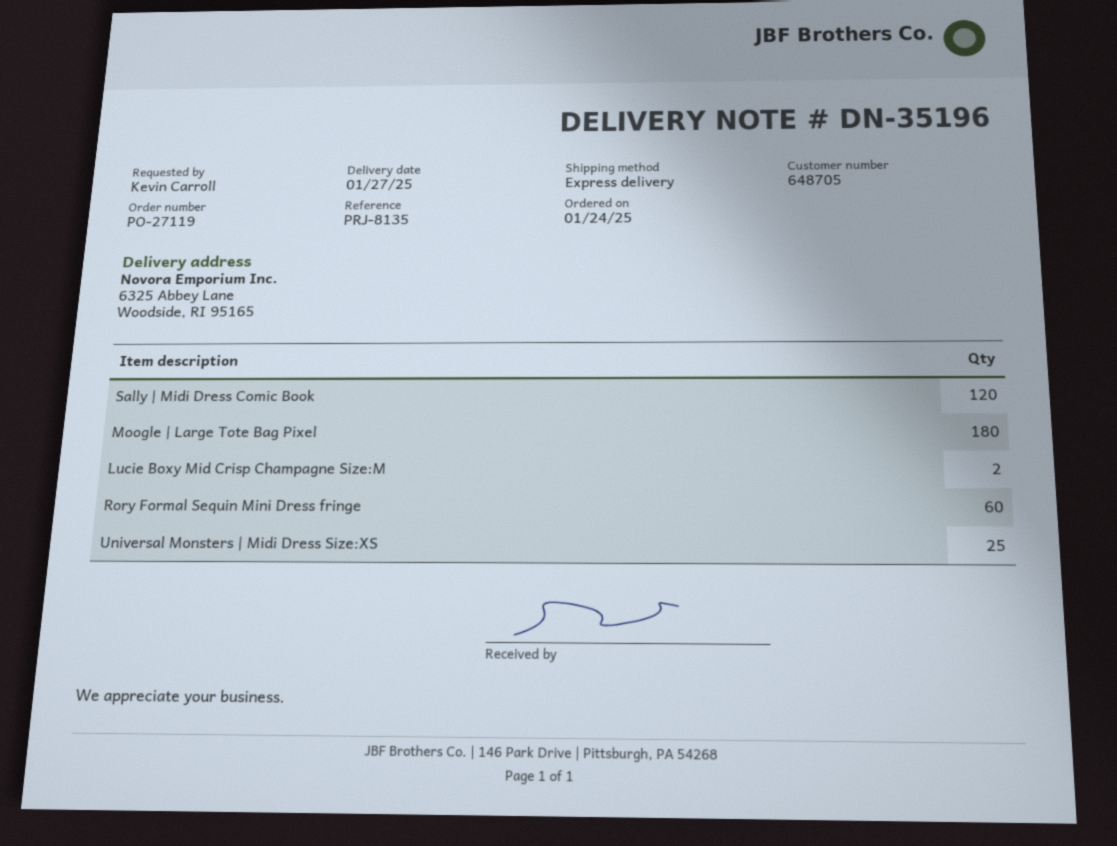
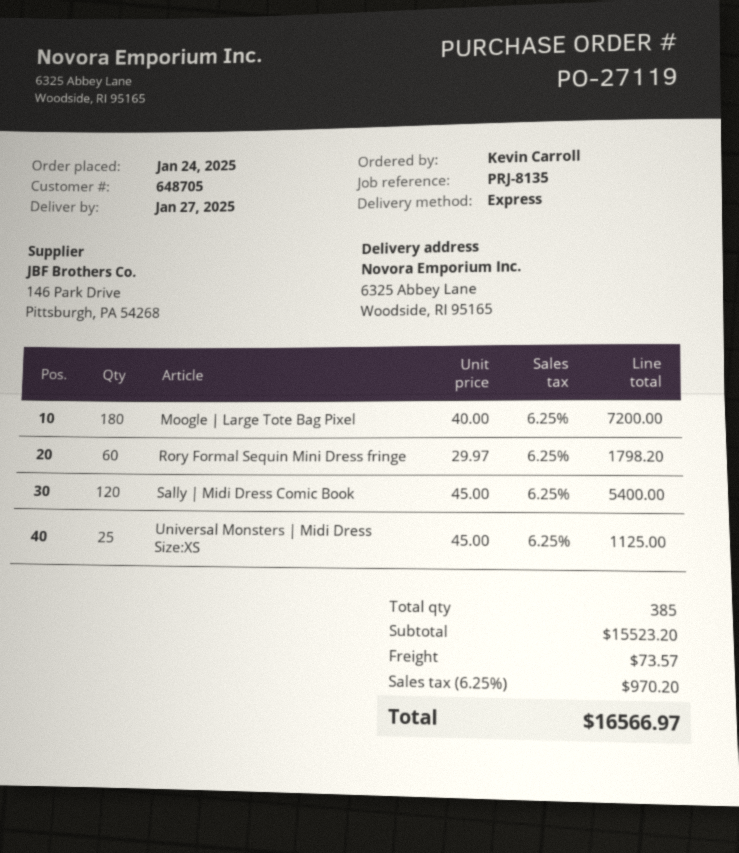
Lucie Boxy Mid Crisp Champagne Size:M: 2 -> none

